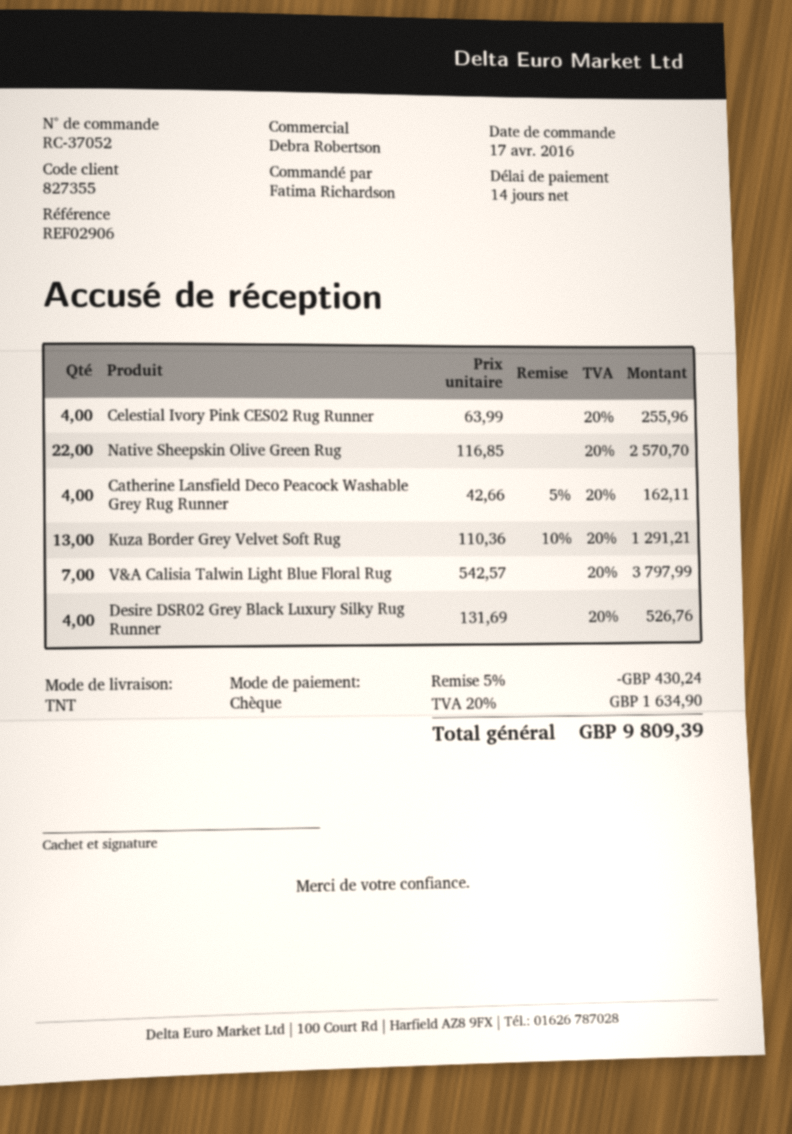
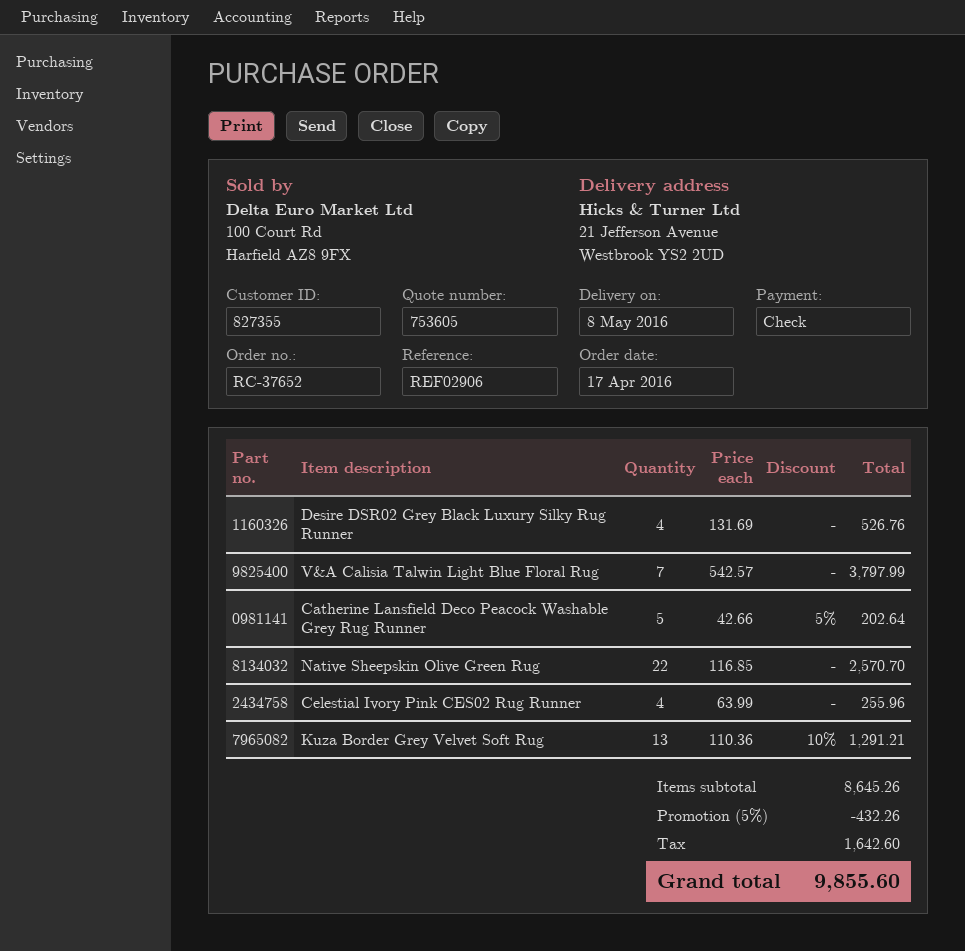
order number: RC-37052 -> RC-37652
Catherine Lansfield Deco Peacock Washable Grey Rug Runner: 4 x 42.66 - 5% = 162.11 -> 5 x 42.66 - 5% = 202.64
discount: 5% = 430.24 -> 5% = 432.26
tax: 1634.90 -> 1642.60
total: 9809.39 -> 9855.60

